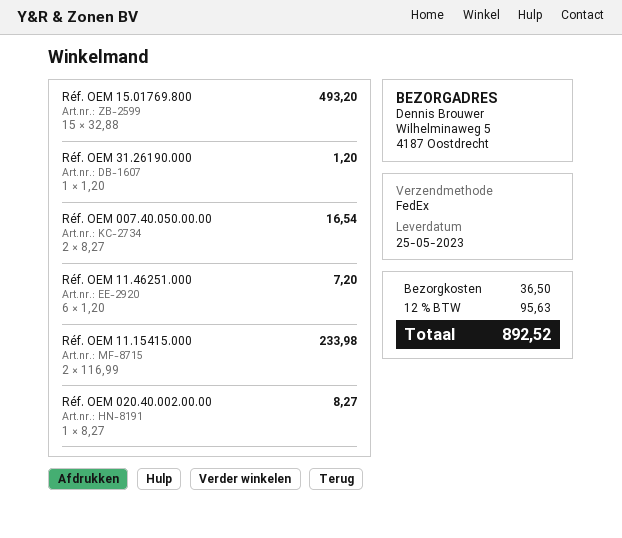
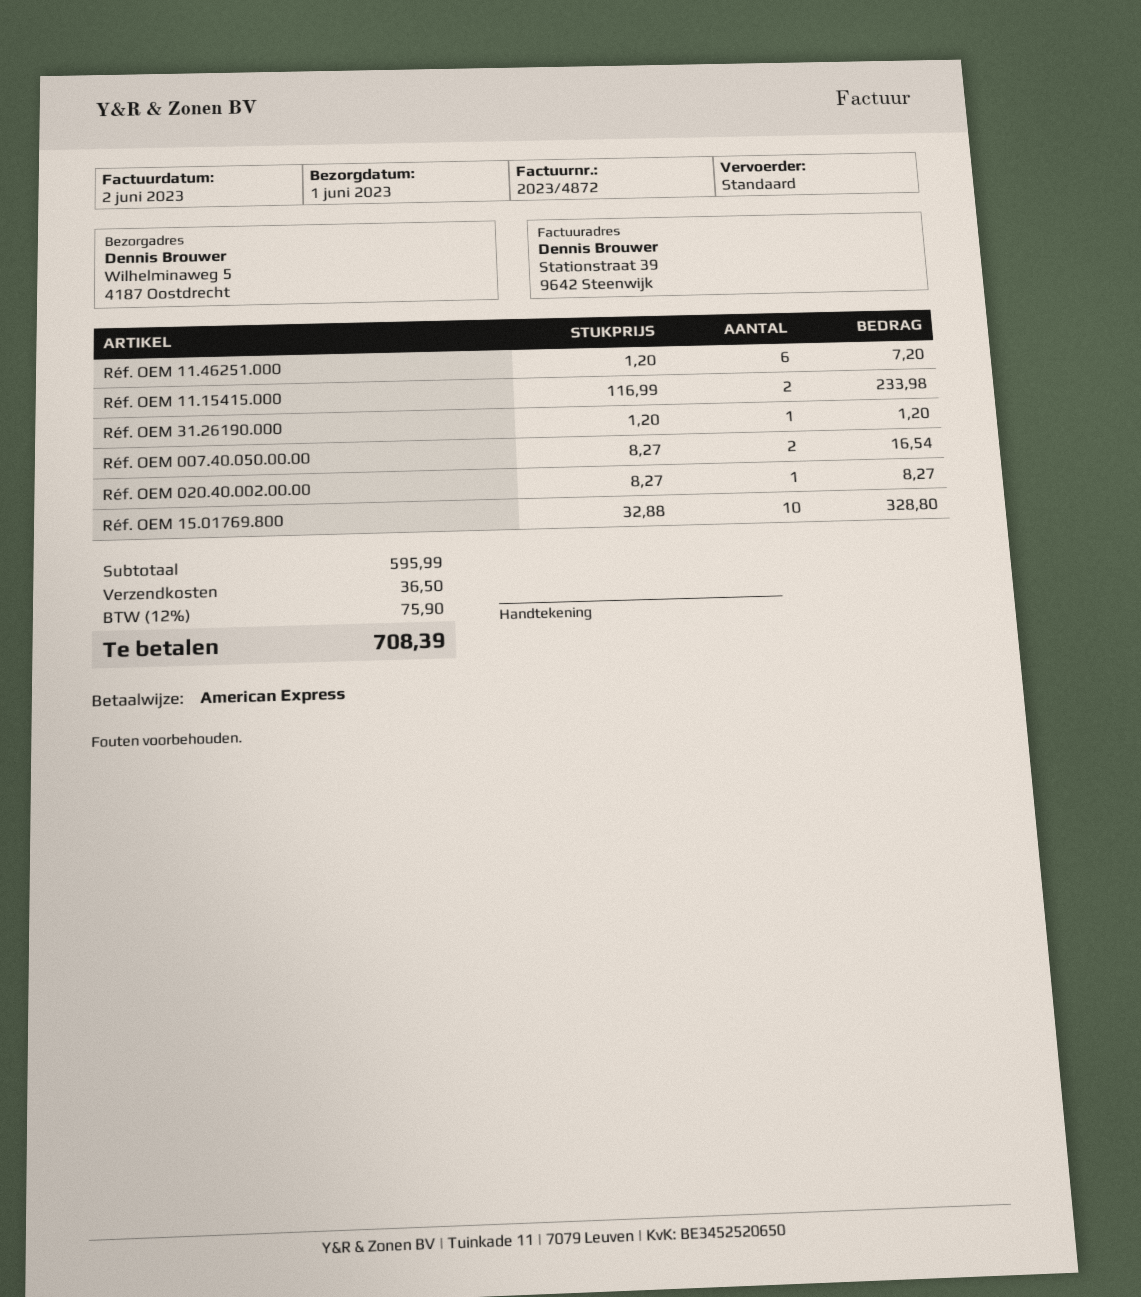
delivery date: 2023-05-25 -> 2023-06-01
shipping method: FedEx -> standard
Réf. OEM 15.01769.800: 15 x 32.88 = 493.20 -> 10 x 32.88 = 328.80
tax: 12% = 95.63 -> 12% = 75.90
total: 892.52 -> 708.39

